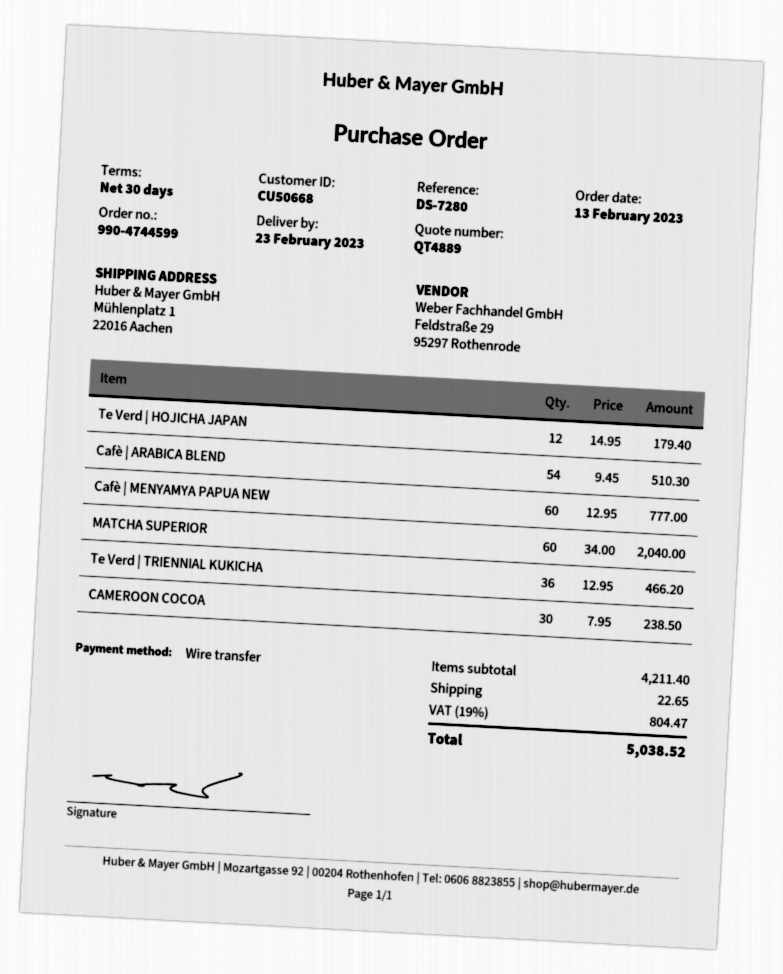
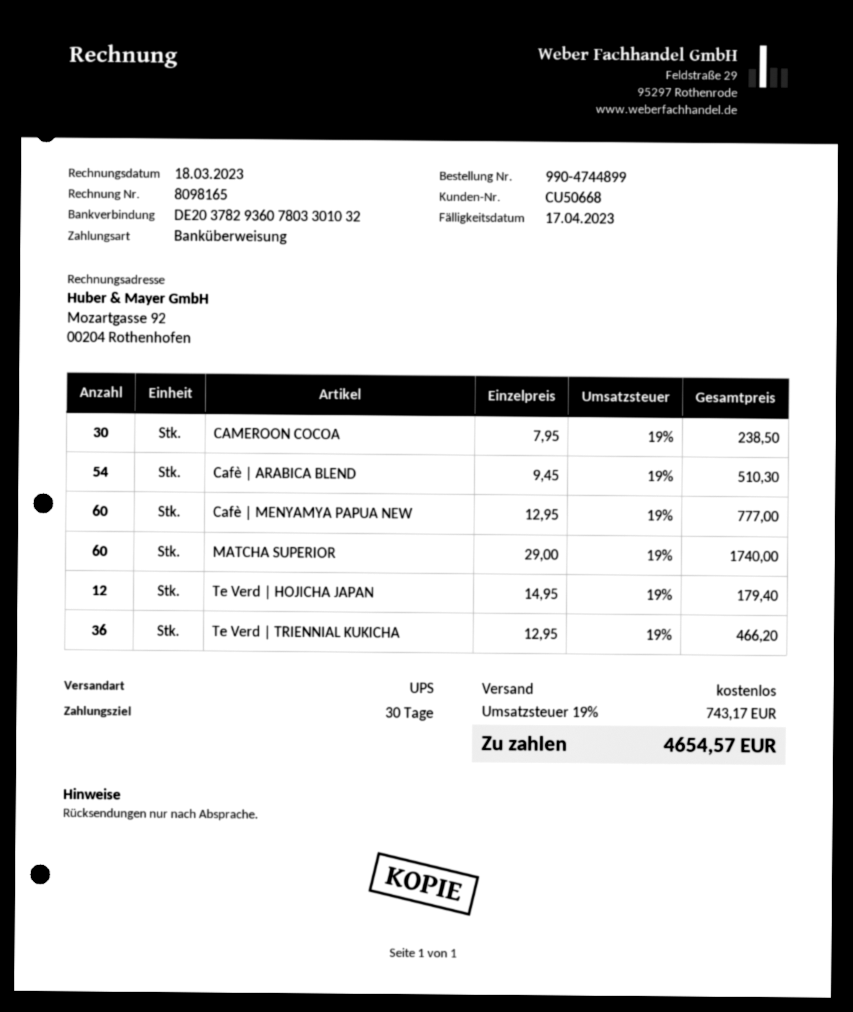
order number: 990-4744599 -> 990-4744899
MATCHA SUPERIOR: 60 x 34.00 = 2040.00 -> 60 x 29.00 = 1740.00
shipping: 22.65 -> 0.00
tax: 19% = 804.47 -> 19% = 743.17
total: 5038.52 -> 4654.57

